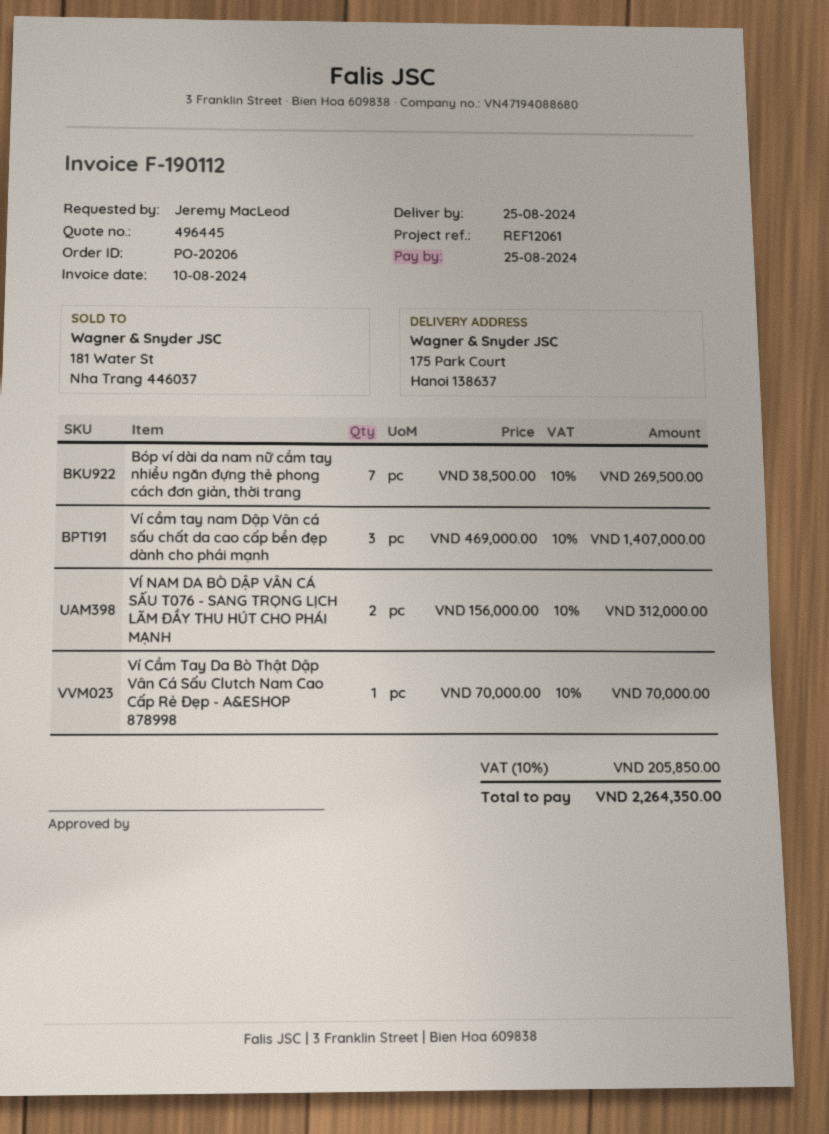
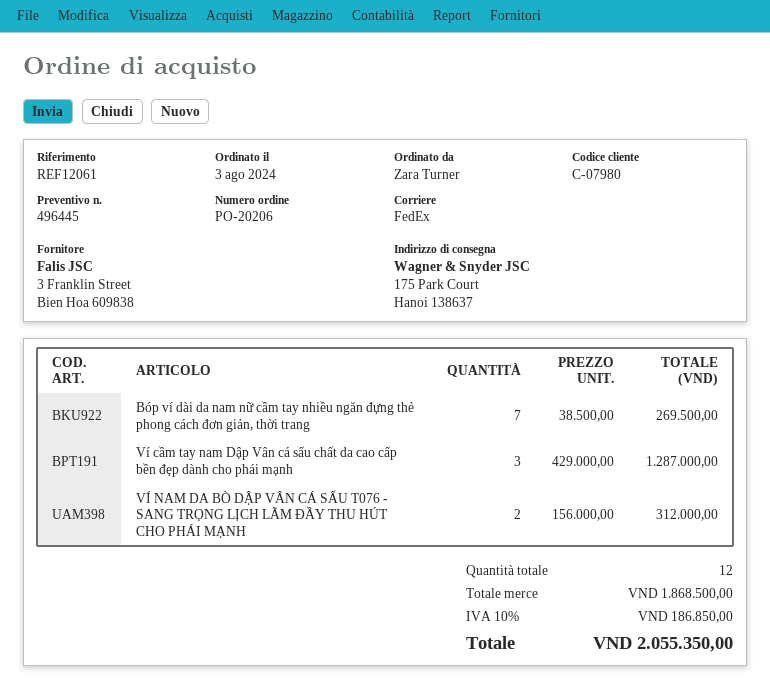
ordered by: Jeremy MacLeod -> Zara Turner
Ví cầm tay nam Dập Vân cá sấu chất da cao cấp bền đẹp dành cho phái mạnh: 3 x 469000.00 = 1407000.00 -> 3 x 429000.00 = 1287000.00
Ví Cầm Tay Da Bò Thật Dập Vân Cá Sấu Clutch Nam Cao Cấp Rẻ Đẹp - A&ESHOP 878998: 1 x 70000.00 = 70000.00 -> none
tax: 10% = 205850.00 -> 10% = 186850.00
total: 2264350.00 -> 2055350.00

